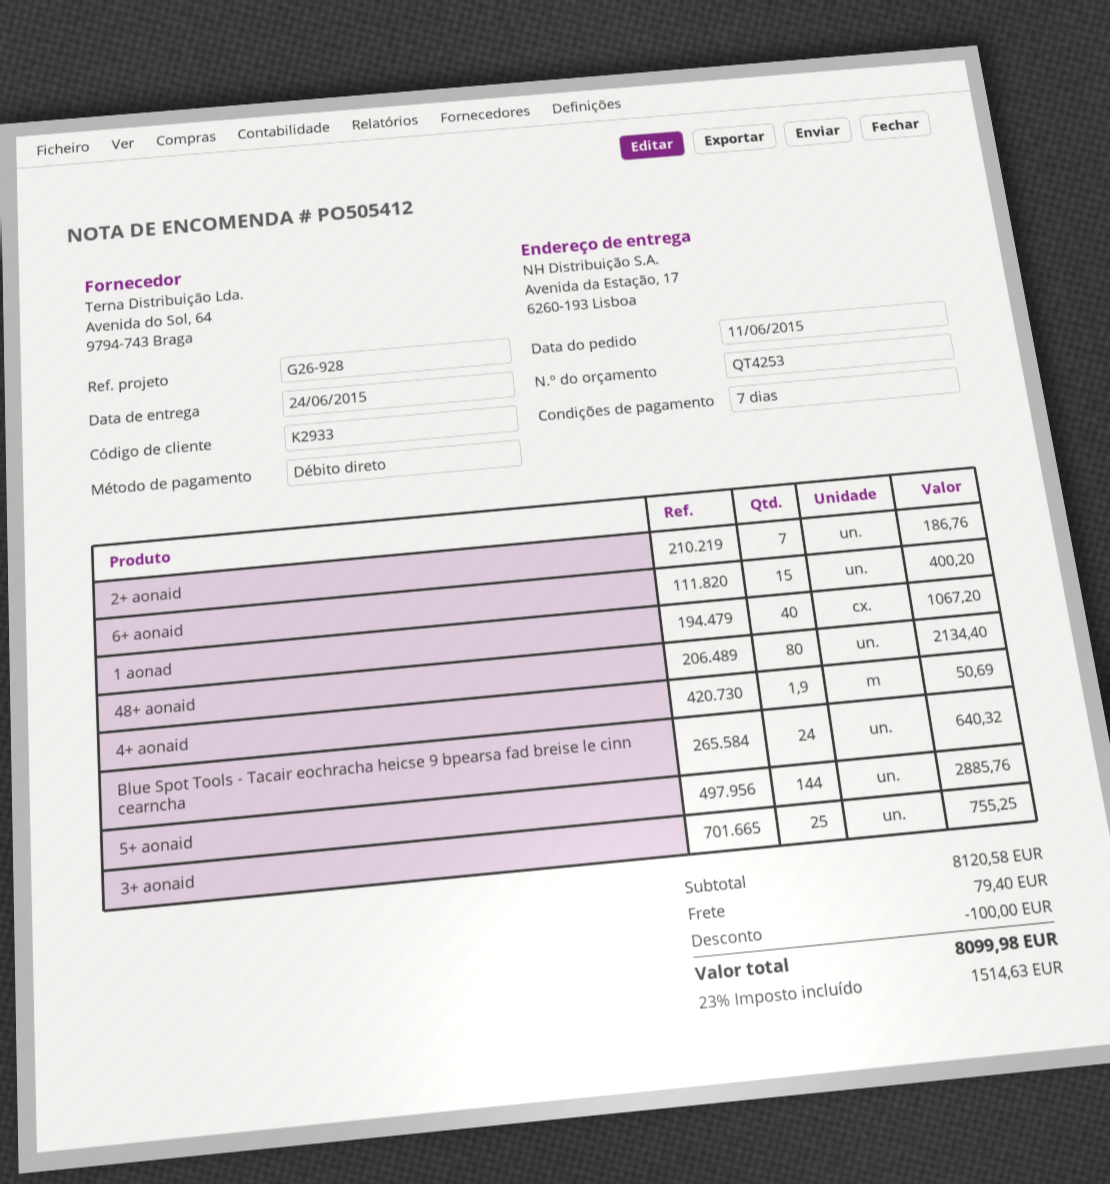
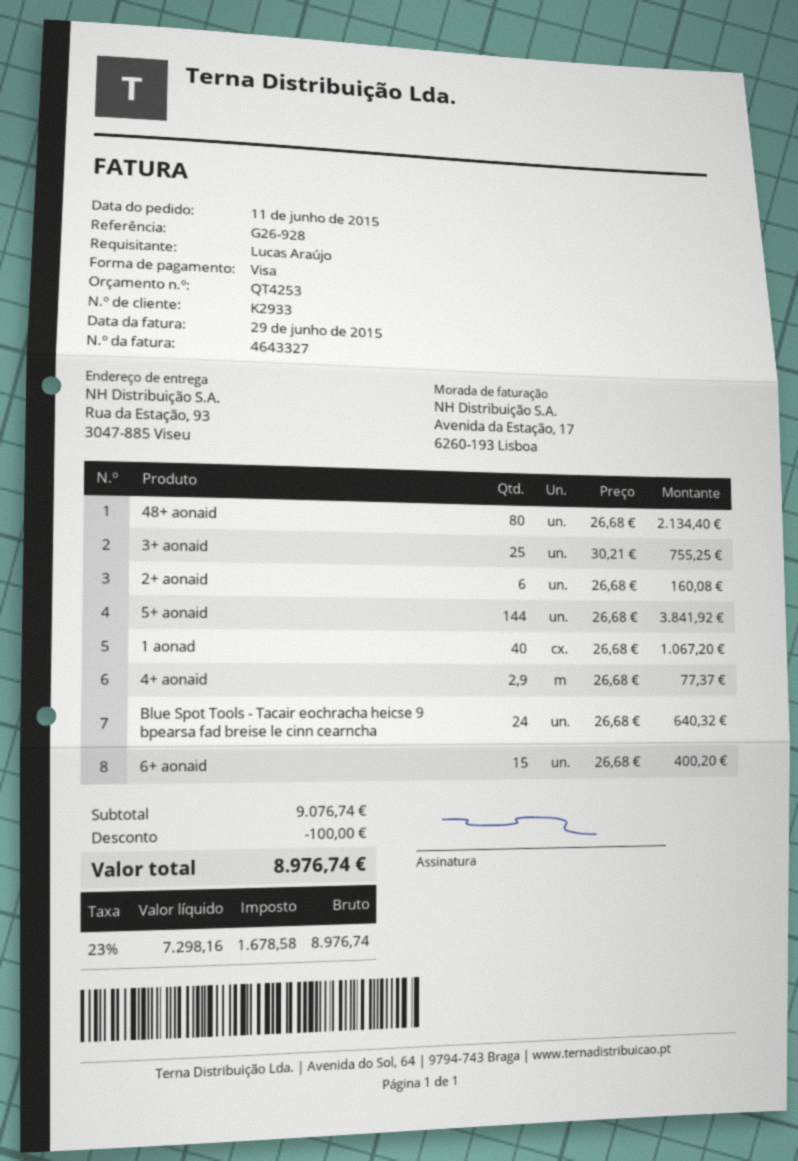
payment method: direct debit -> Visa
ship to: Avenida da Estação, 17, 6260-193 Lisboa -> Rua da Estação, 93, 3047-885 Viseu
2+ aonaid: 7 for 186.76 -> 6 for 160.08
4+ aonaid: 1.9 for 50.69 -> 2.9 for 77.37
5+ aonaid: 144 for 2885.76 -> 144 for 3841.92
subtotal: 8120.58 -> 9076.74
shipping: 79.40 -> none
tax: 23% = 1514.63 -> 23% = 1678.58
total: 8099.98 -> 8976.74

